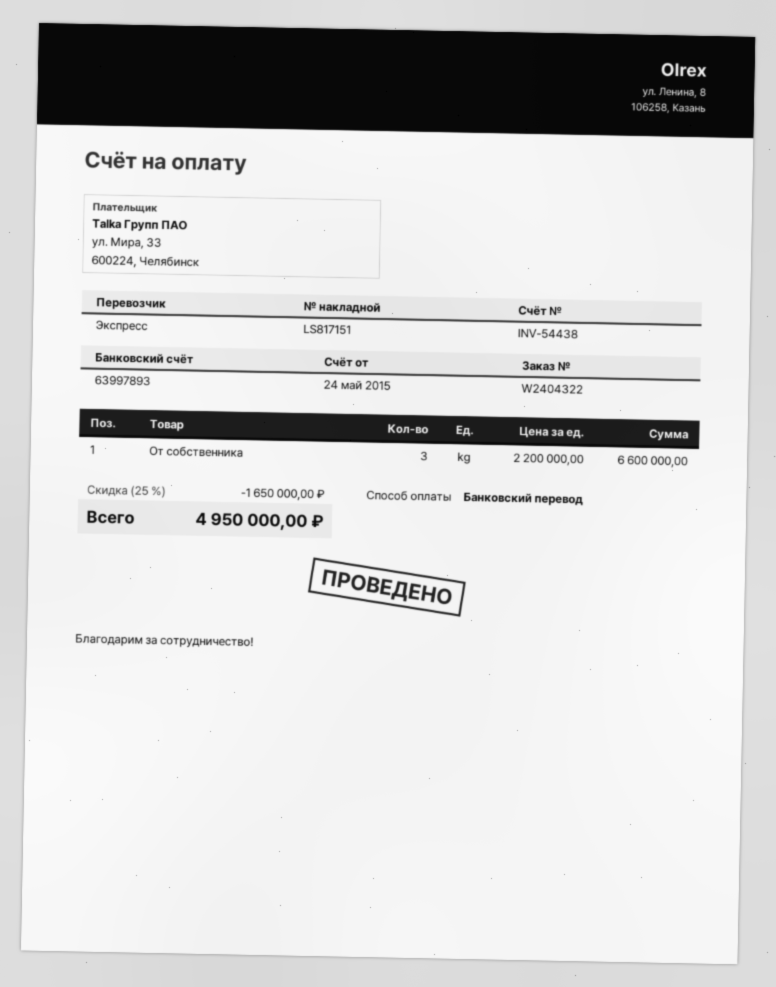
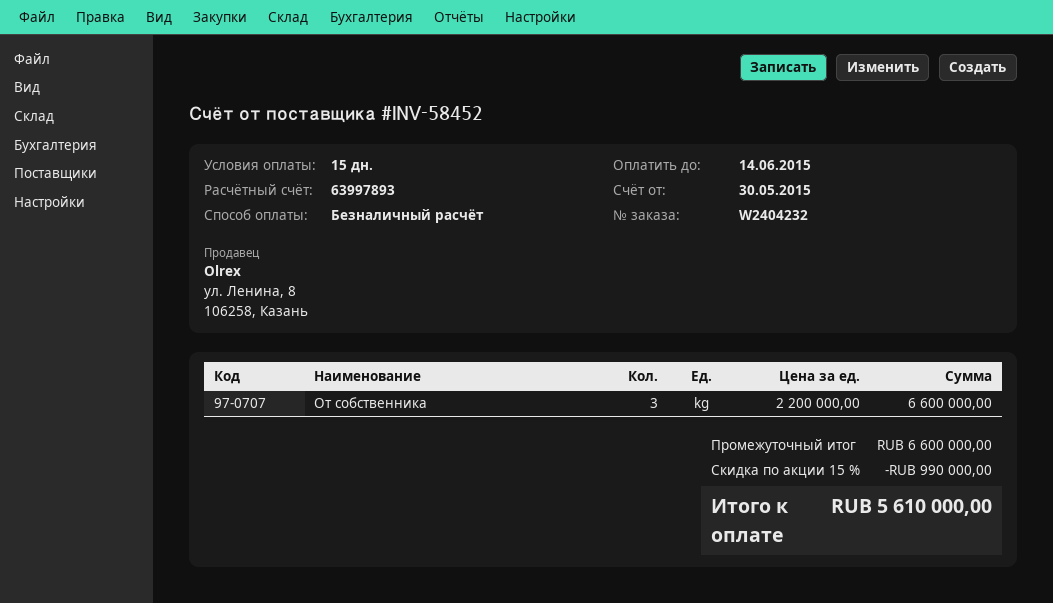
order number: W2404322 -> W2404232
invoice number: INV-54438 -> INV-58452
invoice date: 2015-05-24 -> 2015-05-30
discount: 25% = 1650000.00 -> 15% = 990000.00
total: 4950000.00 -> 5610000.00

